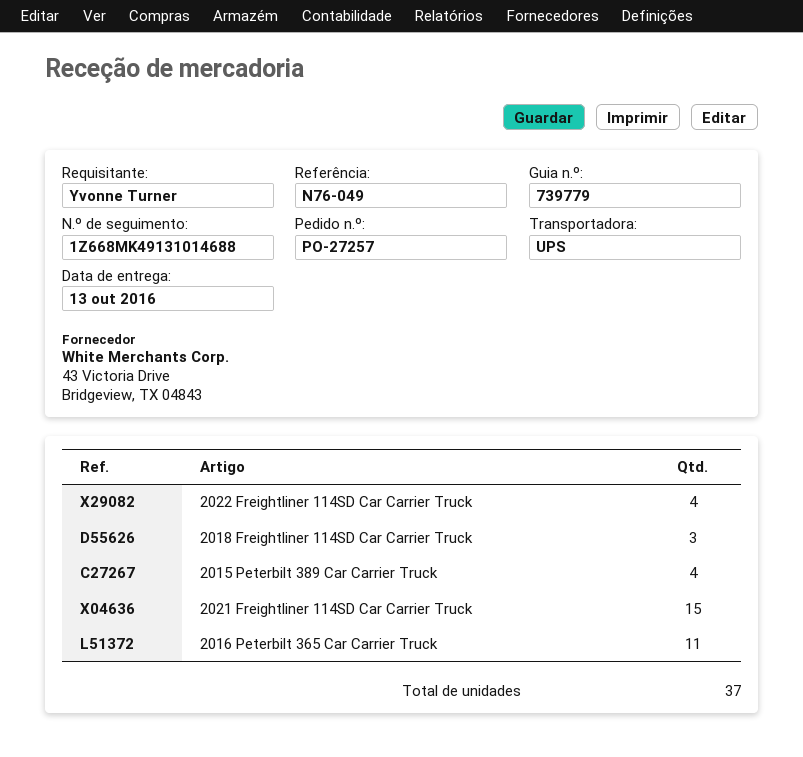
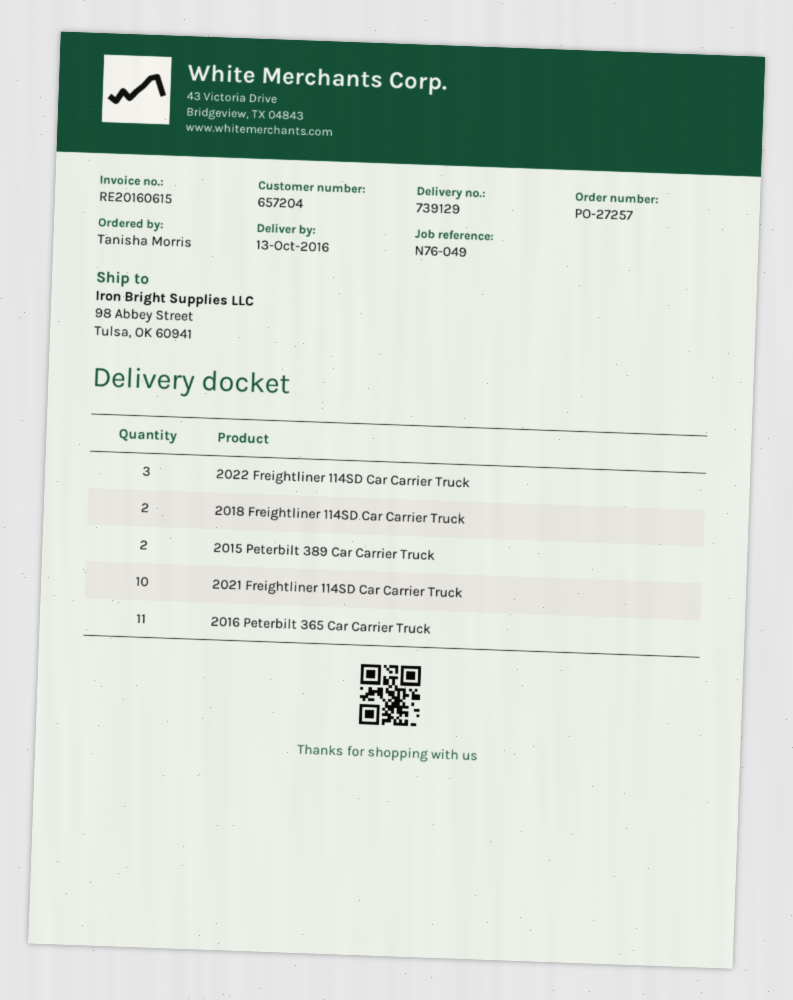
delivery note number: 739779 -> 739129
ordered by: Yvonne Turner -> Tanisha Morris
2022 Freightliner 114SD Car Carrier Truck: 4 -> 3
2018 Freightliner 114SD Car Carrier Truck: 3 -> 2
2015 Peterbilt 389 Car Carrier Truck: 4 -> 2
2021 Freightliner 114SD Car Carrier Truck: 15 -> 10

